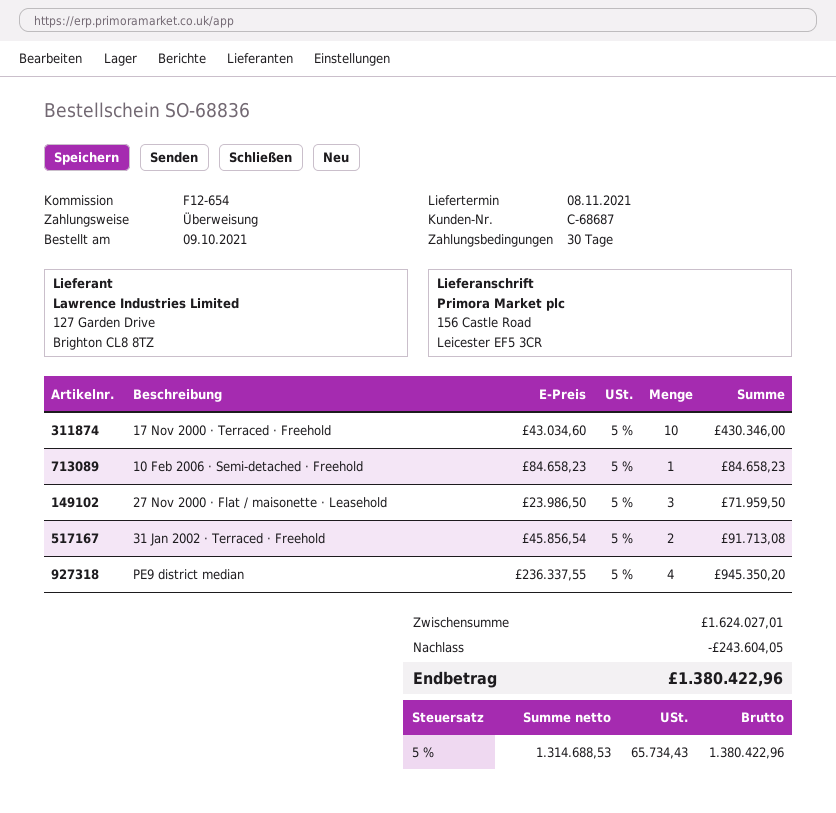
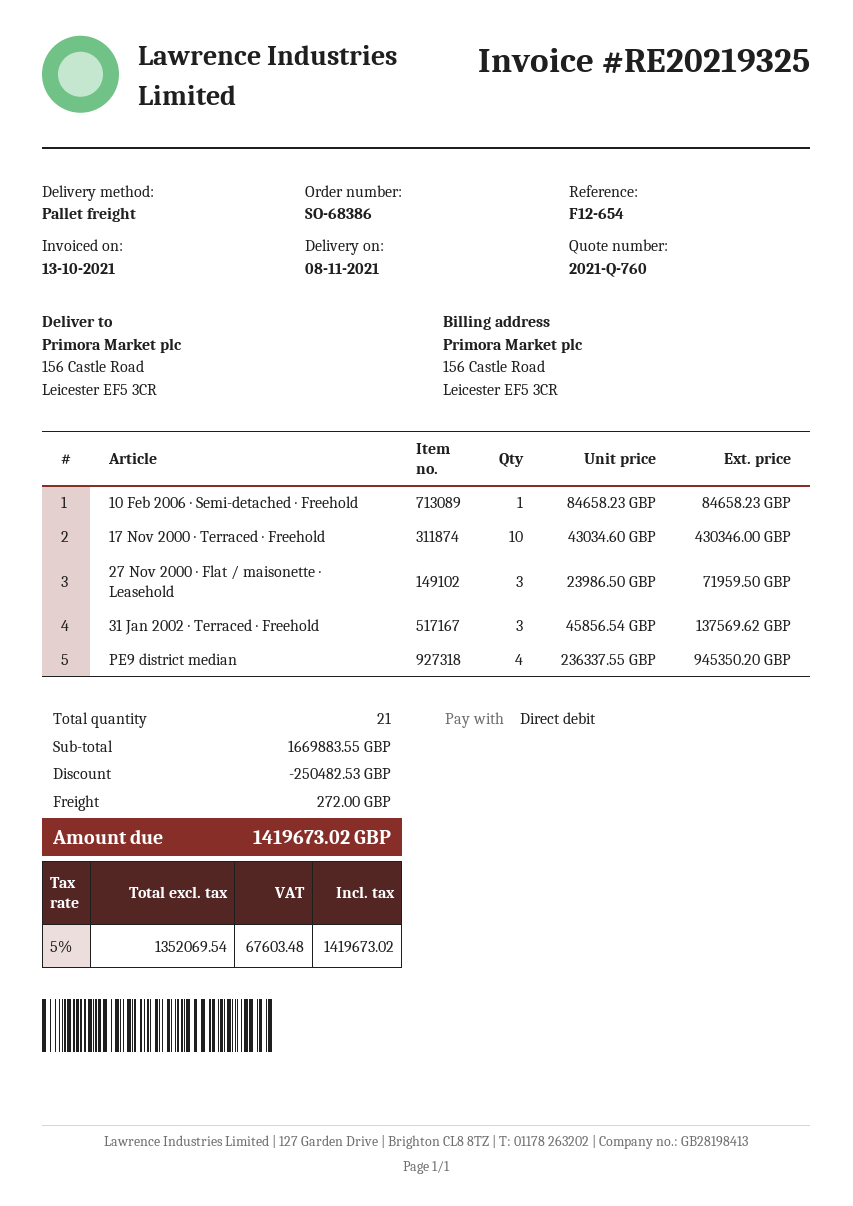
order number: SO-68836 -> SO-68386
payment method: bank transfer -> direct debit
31 Jan 2002 · Terraced · Freehold: 2 x 45856.54 = 91713.08 -> 3 x 45856.54 = 137569.62
subtotal: 1624027.01 -> 1669883.55
discount: 243604.05 -> 250482.53
shipping: none -> 272.00
net: 1314688.53 -> 1352069.54
tax: 5% = 65734.43 -> 5% = 67603.48
total: 1380422.96 -> 1419673.02

